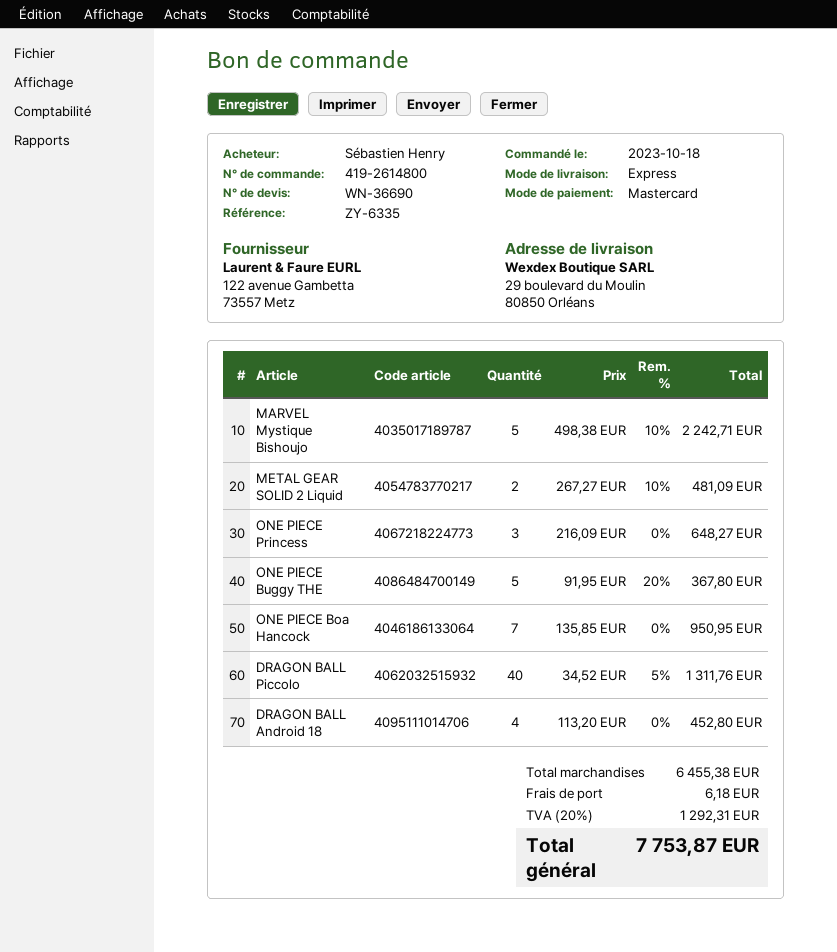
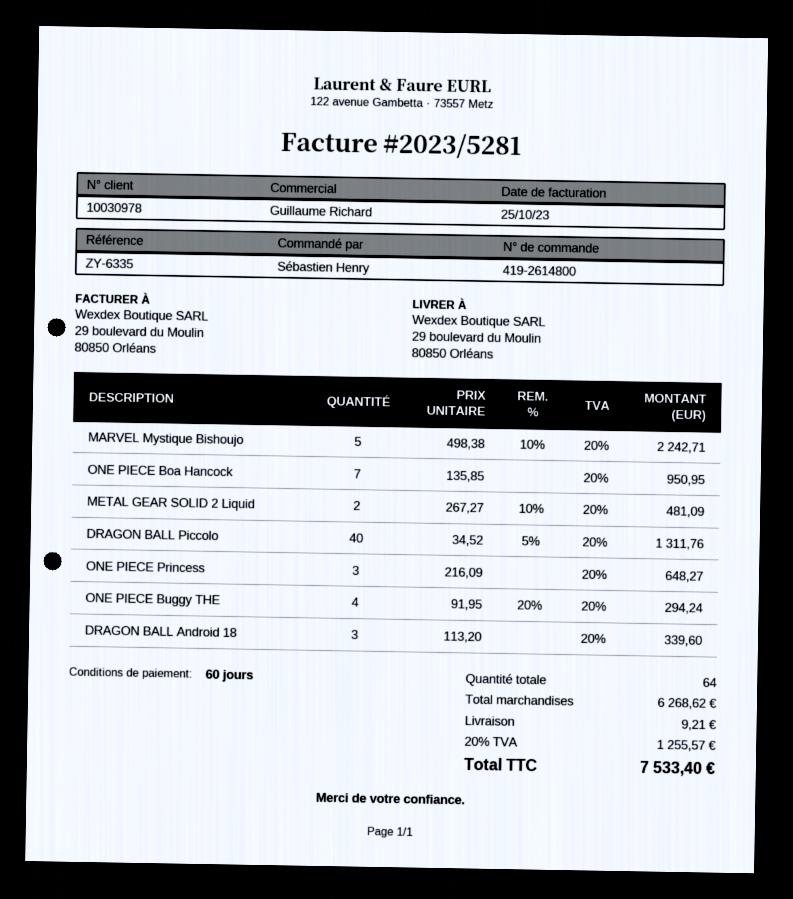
ONE PIECE Buggy THE: 5 x 91.95 - 20% = 367.80 -> 4 x 91.95 - 20% = 294.24
DRAGON BALL Android 18: 4 x 113.20 = 452.80 -> 3 x 113.20 = 339.60
subtotal: 6455.38 -> 6268.62
shipping: 6.18 -> 9.21
tax: 20% = 1292.31 -> 20% = 1255.57
total: 7753.87 -> 7533.40

